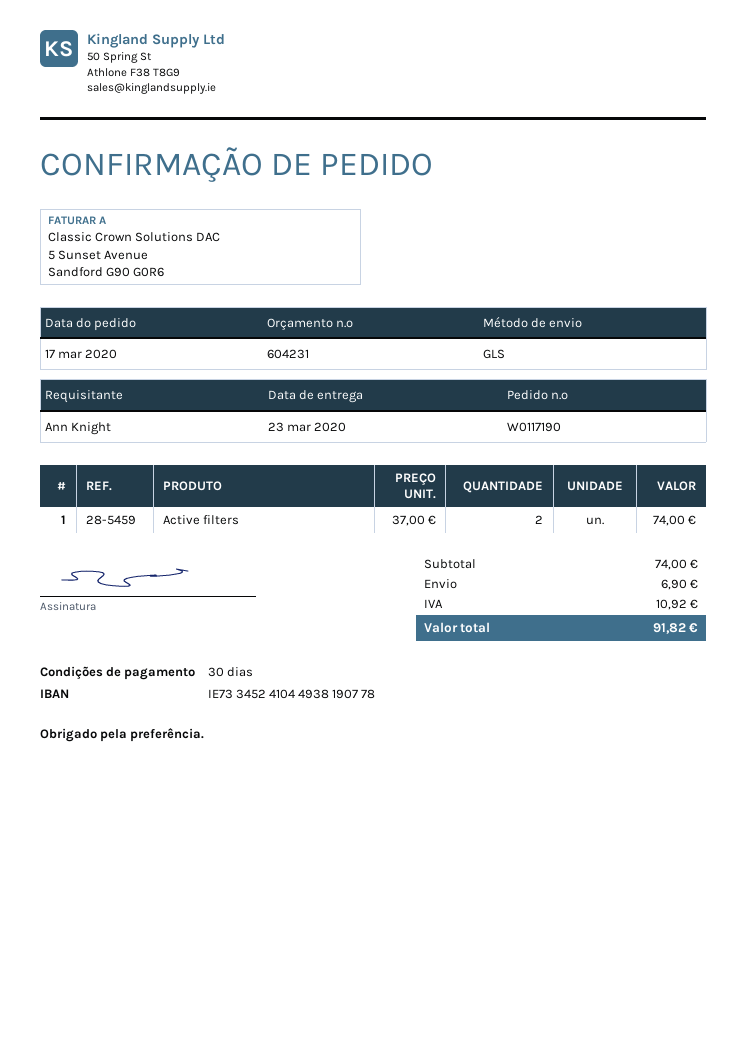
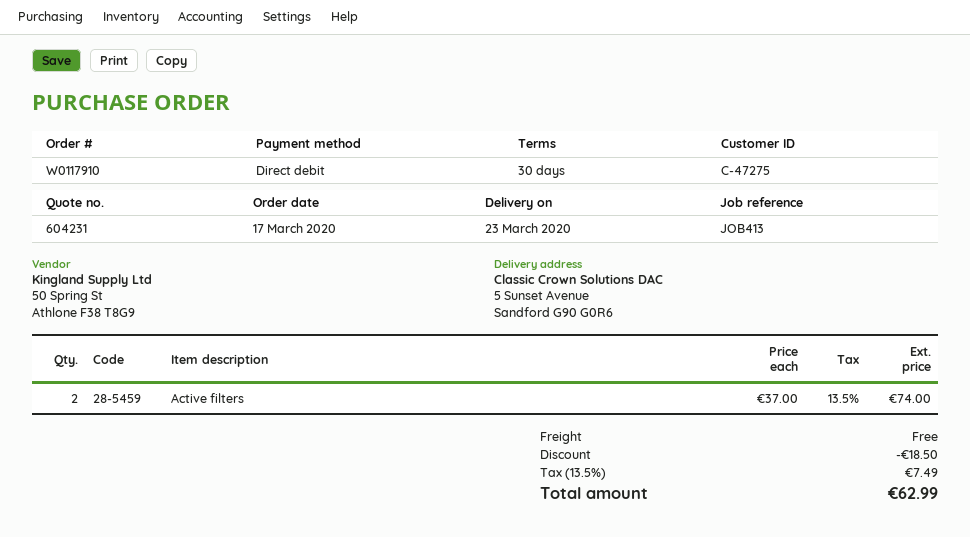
order number: W0117190 -> W0117910
discount: none -> 18.50
shipping: 6.90 -> 0.00
tax: 10.92 -> 7.49
total: 91.82 -> 62.99

